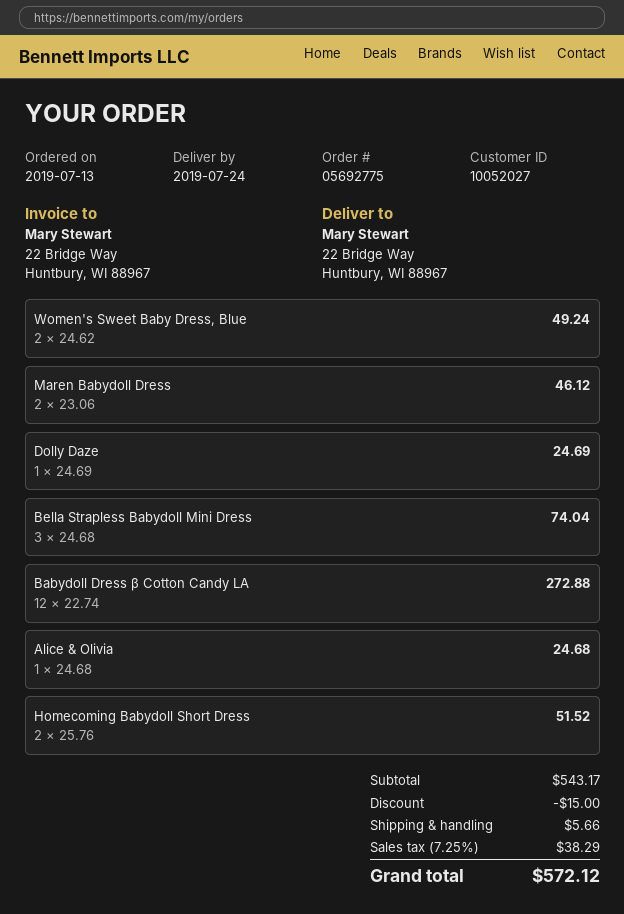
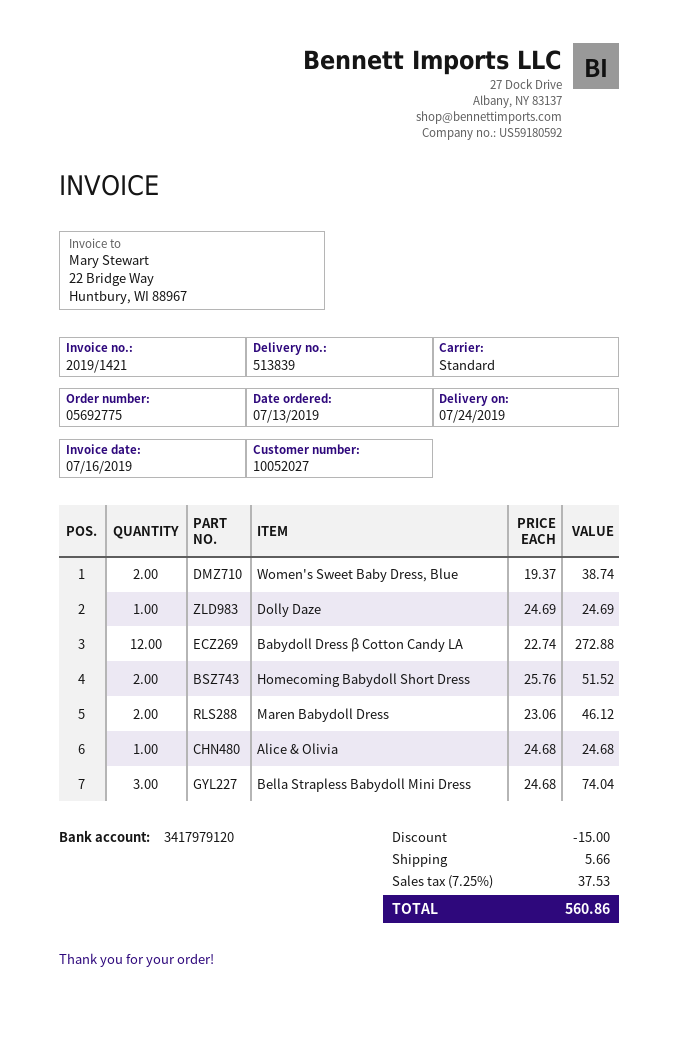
Women's Sweet Baby Dress, Blue: 2 x 24.62 = 49.24 -> 2 x 19.37 = 38.74
tax: 7.25% = 38.29 -> 7.25% = 37.53
total: 572.12 -> 560.86

